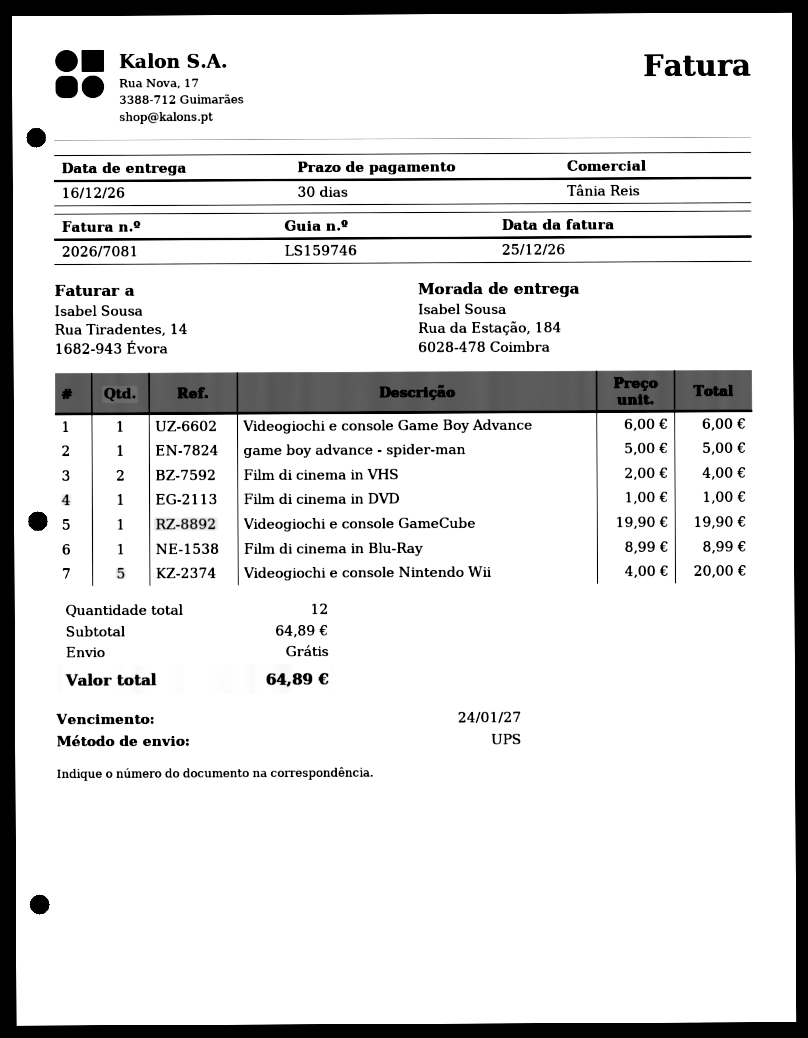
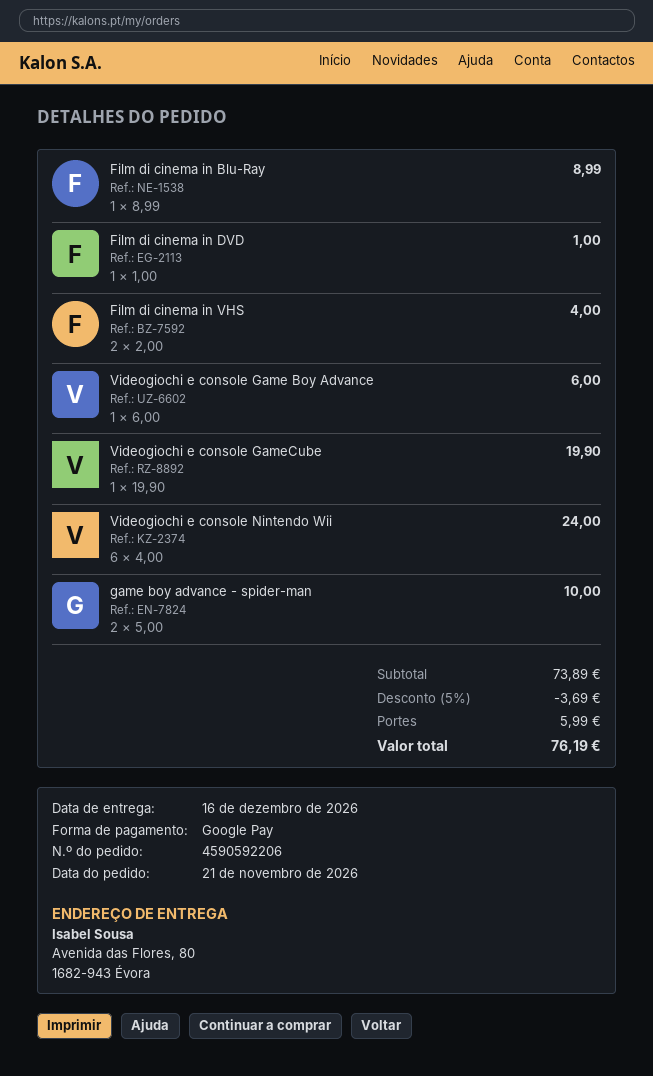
ship to: Rua da Estação, 184, 6028-478 Coimbra -> Avenida das Flores, 80, 1682-943 Évora
game boy advance - spider-man: 1 x 5.00 = 5.00 -> 2 x 5.00 = 10.00
Videogiochi e console Nintendo Wii: 5 x 4.00 = 20.00 -> 6 x 4.00 = 24.00
subtotal: 64.89 -> 73.89
discount: none -> 5% = 3.69
shipping: 0.00 -> 5.99
total: 64.89 -> 76.19

